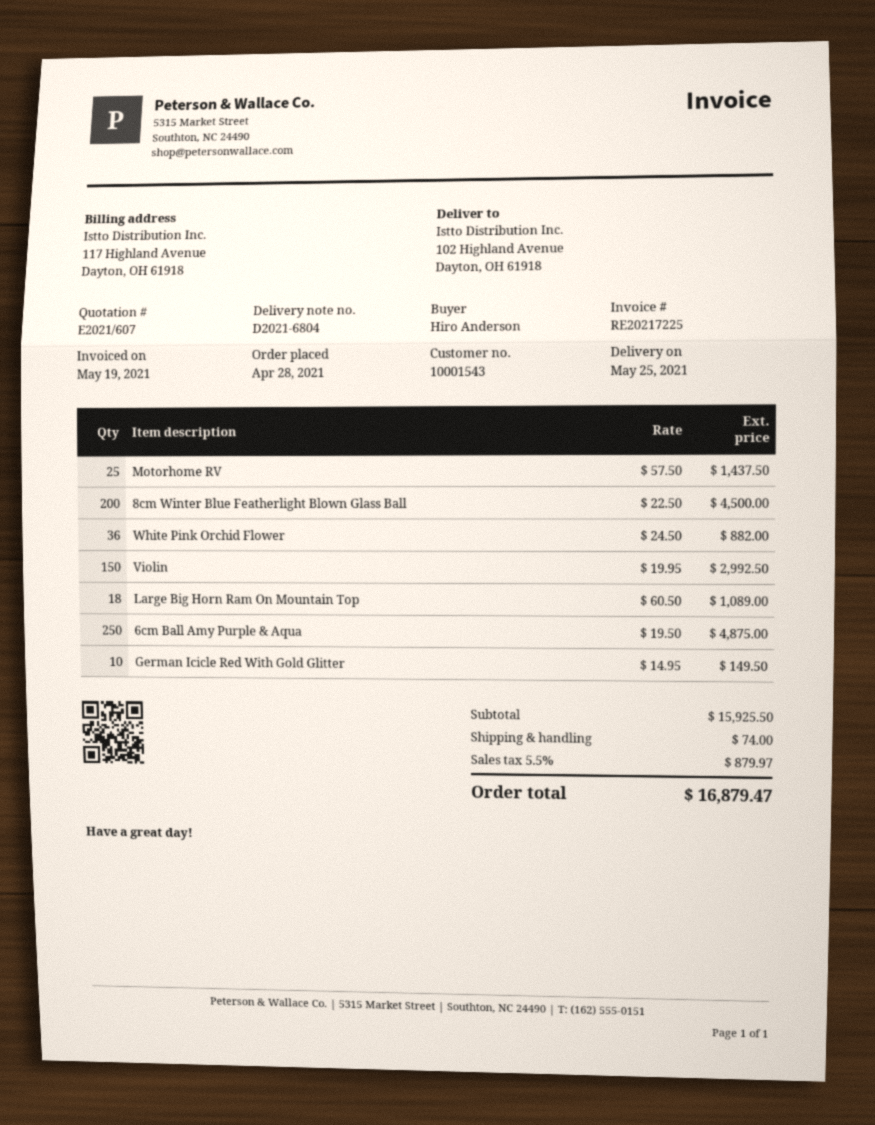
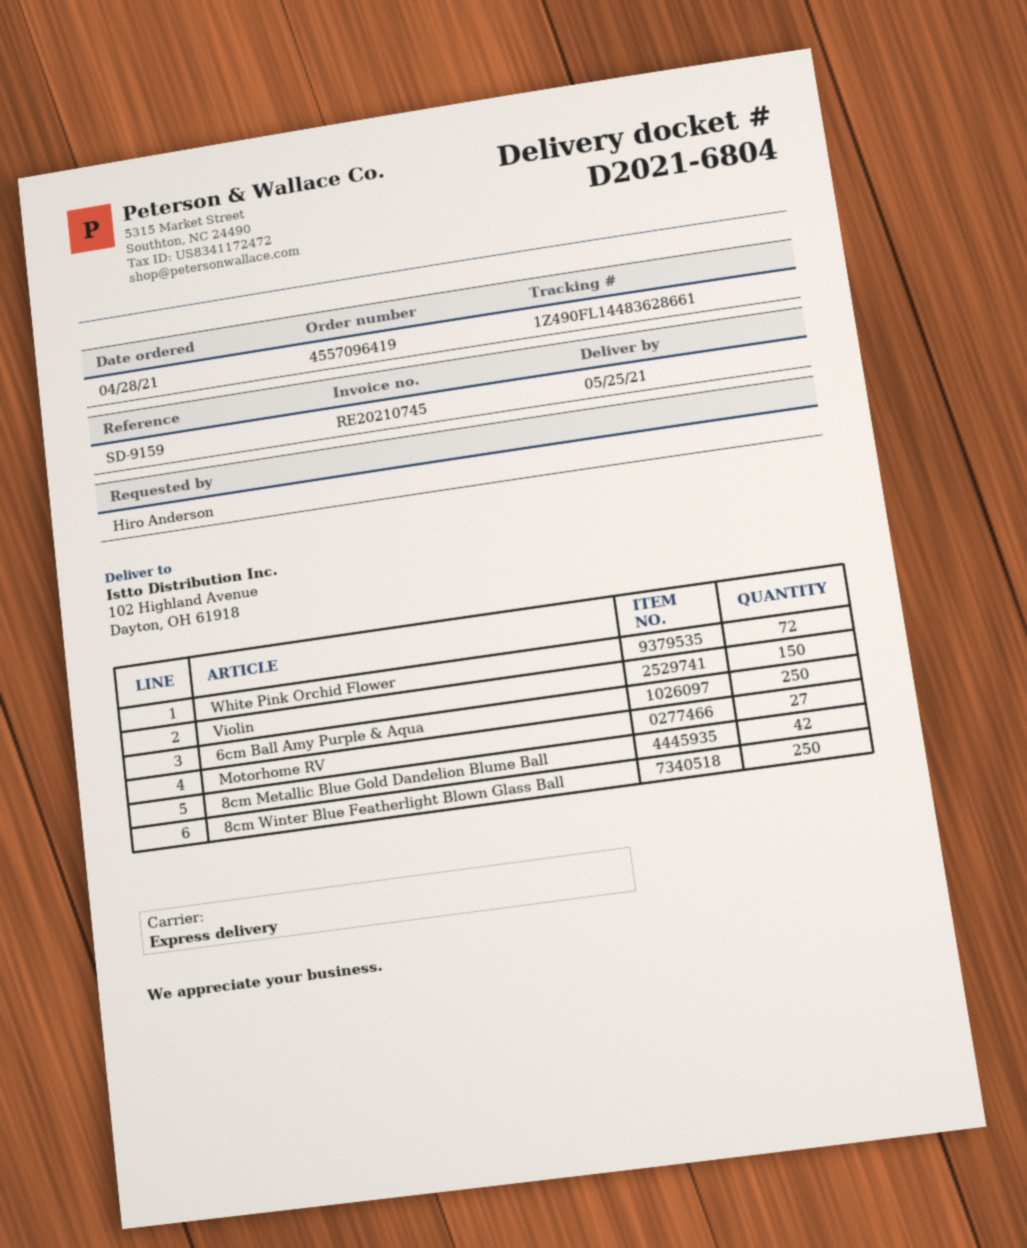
invoice number: RE20217225 -> RE20210745
Motorhome RV: 25 -> 27
8cm Winter Blue Featherlight Blown Glass Ball: 200 -> 250
White Pink Orchid Flower: 36 -> 72
Large Big Horn Ram On Mountain Top: 18 -> none
German Icicle Red With Gold Glitter: 10 -> none
8cm Metallic Blue Gold Dandelion Blume Ball: none -> 42

